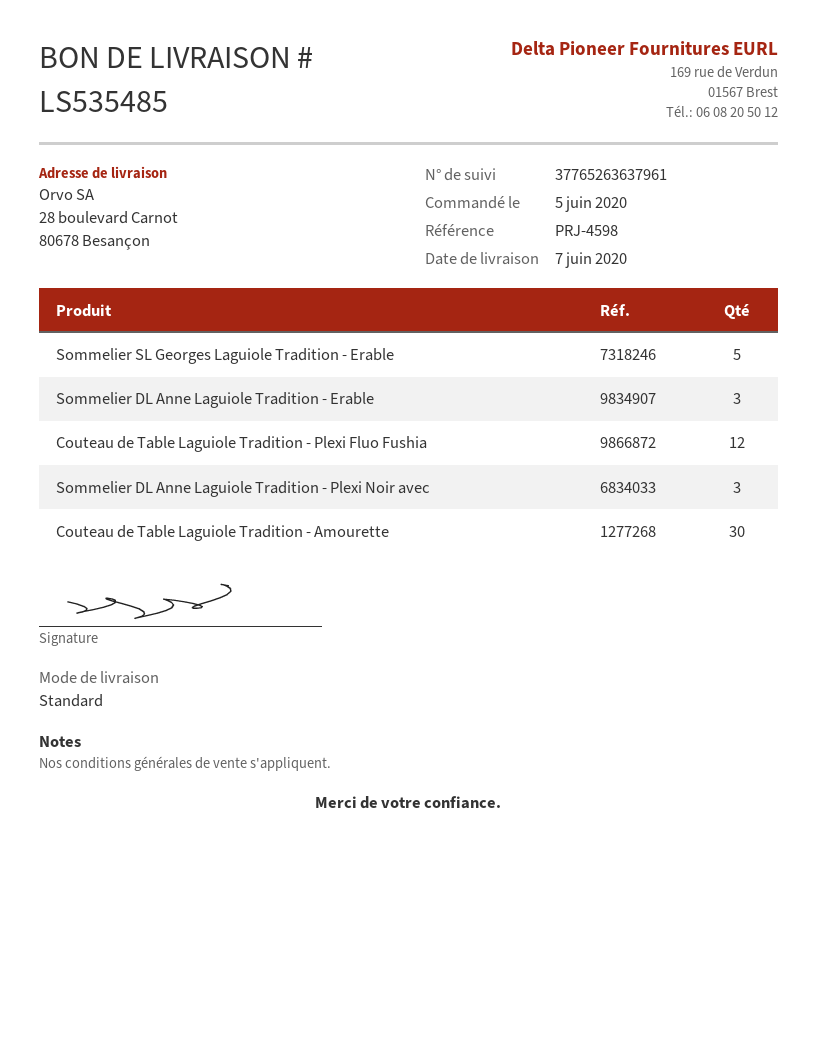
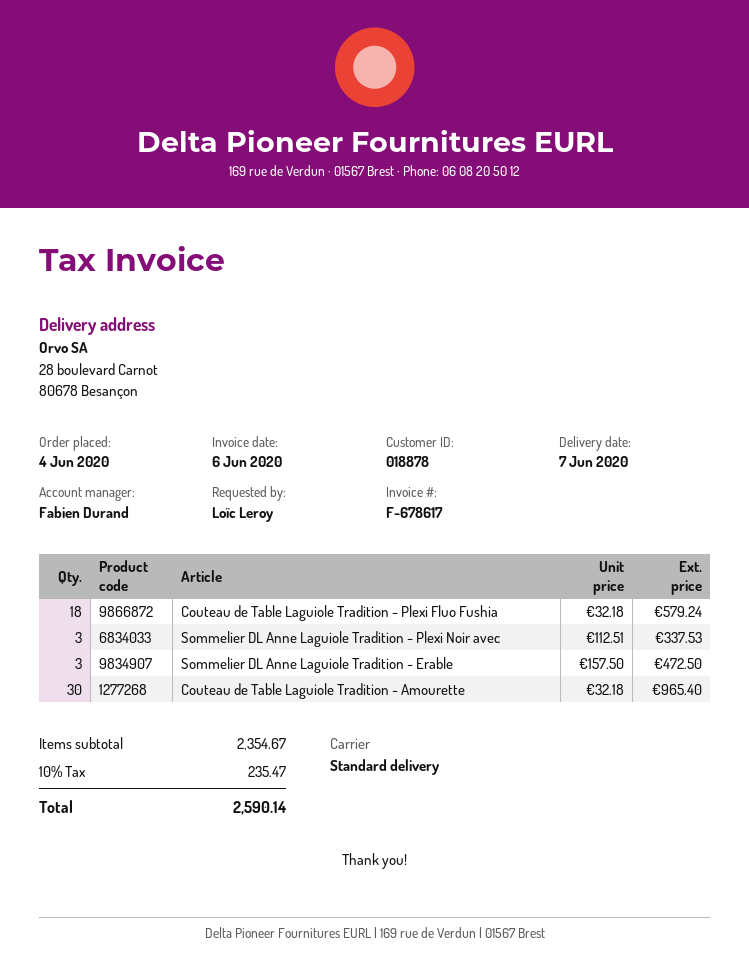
order date: 2020-06-05 -> 2020-06-04
Sommelier SL Georges Laguiole Tradition - Erable: 5 -> none
Couteau de Table Laguiole Tradition - Plexi Fluo Fushia: 12 -> 18

